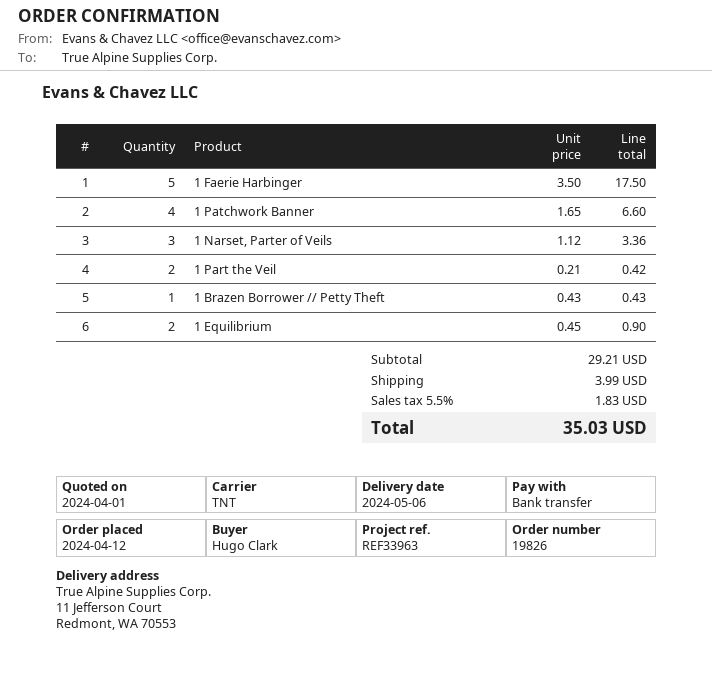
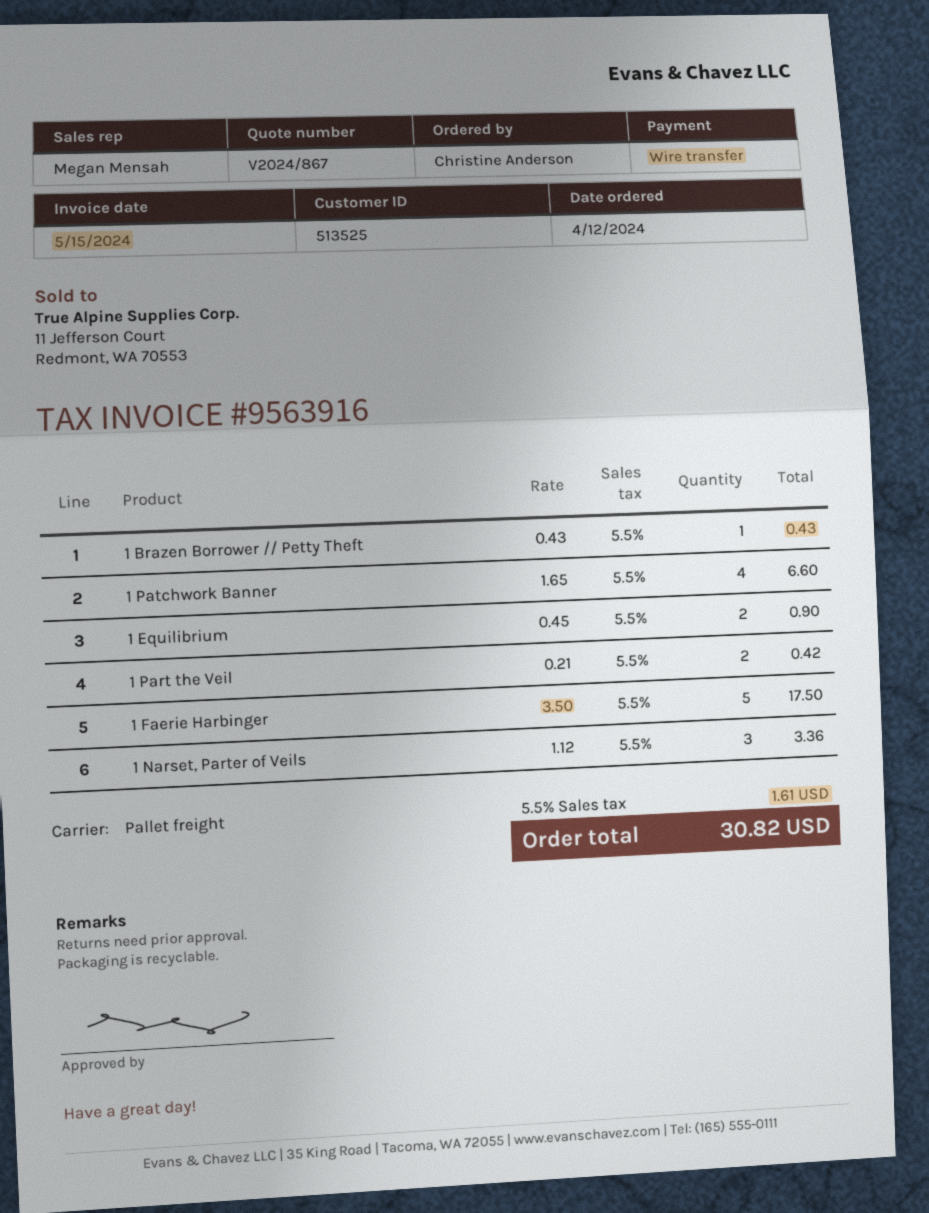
ordered by: Hugo Clark -> Christine Anderson
shipping method: TNT -> pallet freight
shipping: 3.99 -> none
tax: 5.5% = 1.83 -> 5.5% = 1.61
total: 35.03 -> 30.82

